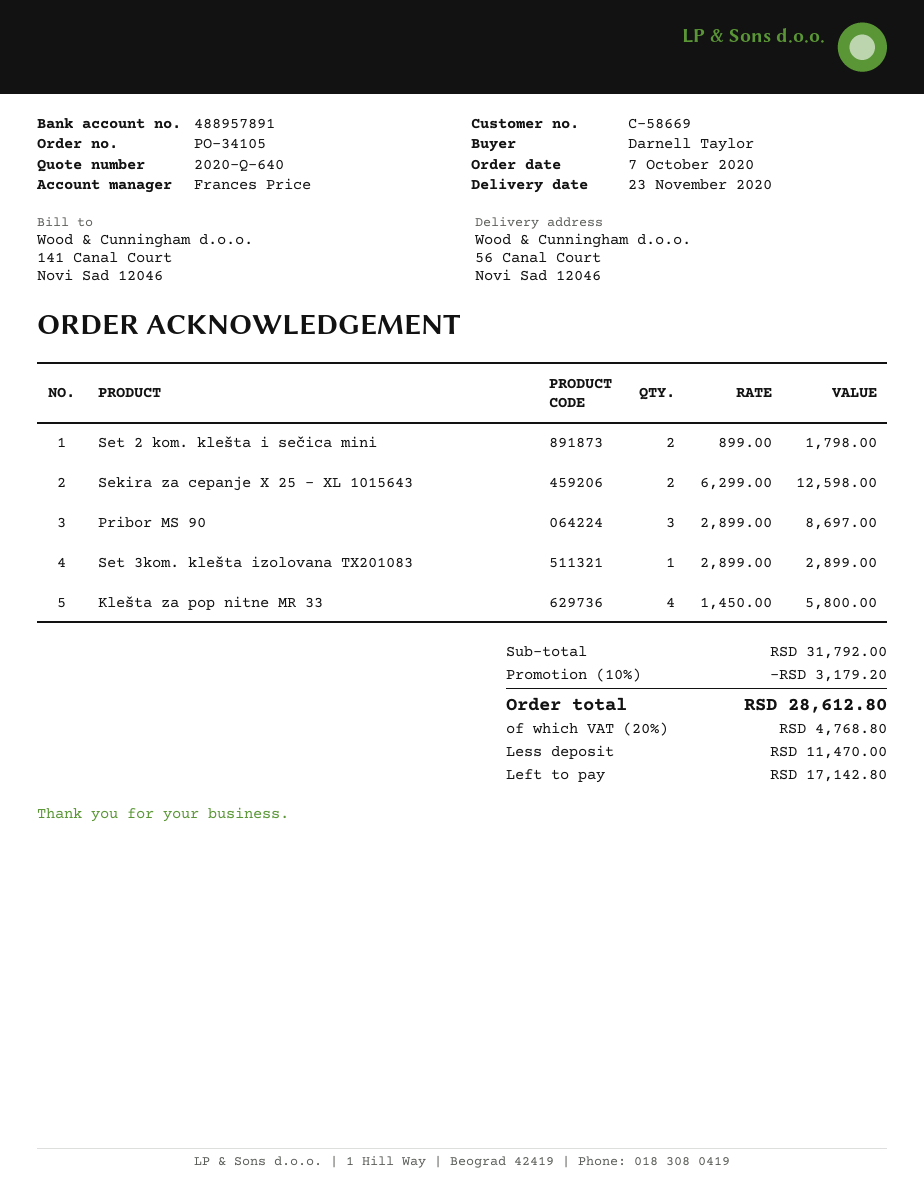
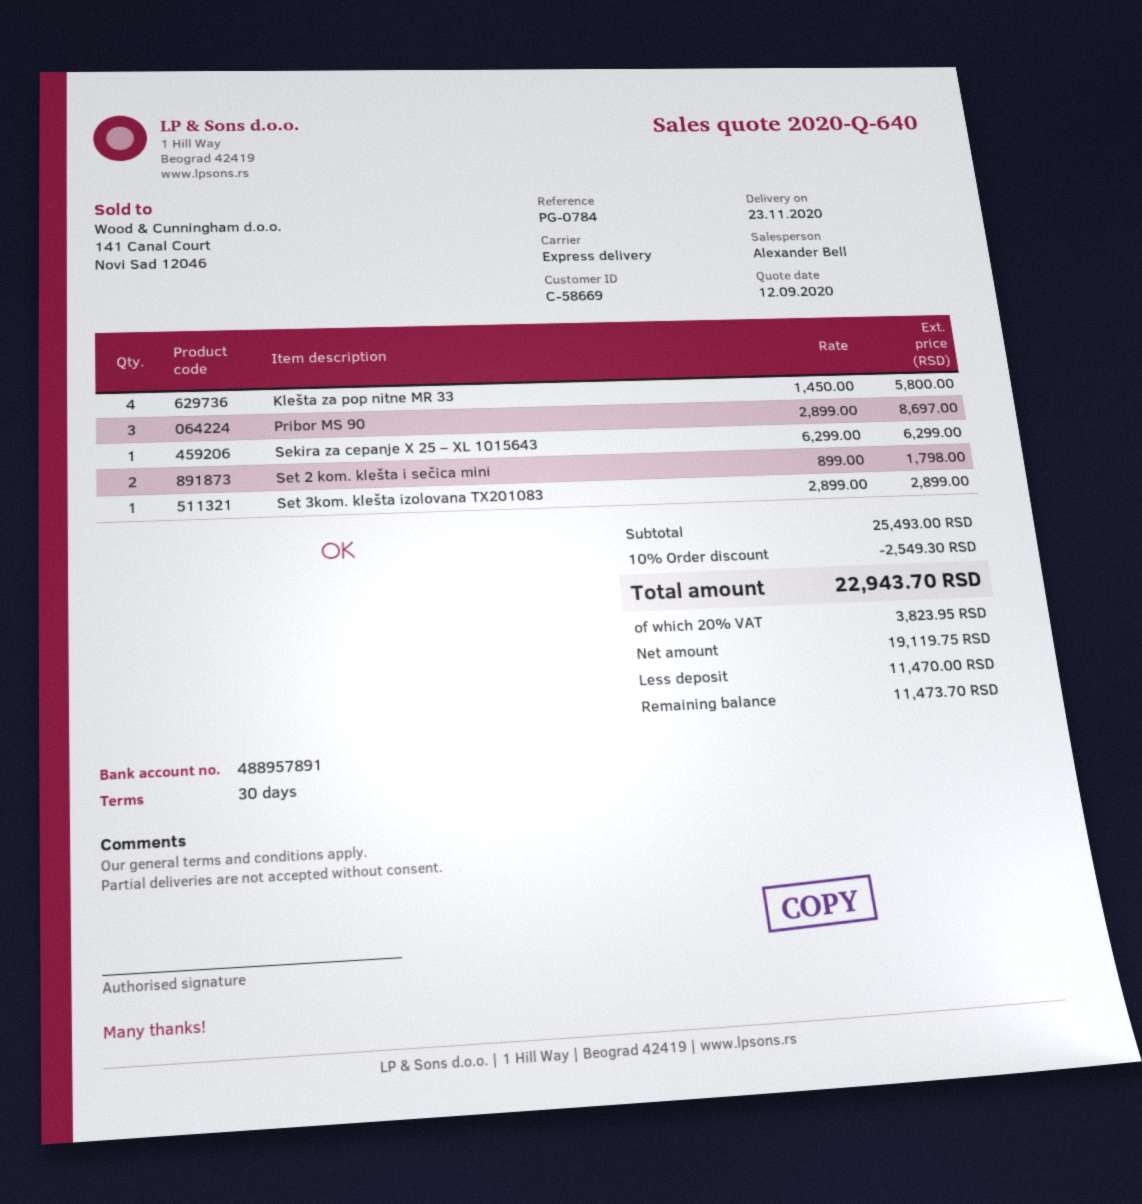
sales rep: Frances Price -> Alexander Bell
Sekira za cepanje X 25 – XL 1015643: 2 x 6299.00 = 12598.00 -> 1 x 6299.00 = 6299.00
subtotal: 31792.00 -> 25493.00
discount: 10% = 3179.20 -> 10% = 2549.30
tax: 20% = 4768.80 -> 20% = 3823.95
total: 28612.80 -> 22943.70
balance: 17142.80 -> 11473.70

